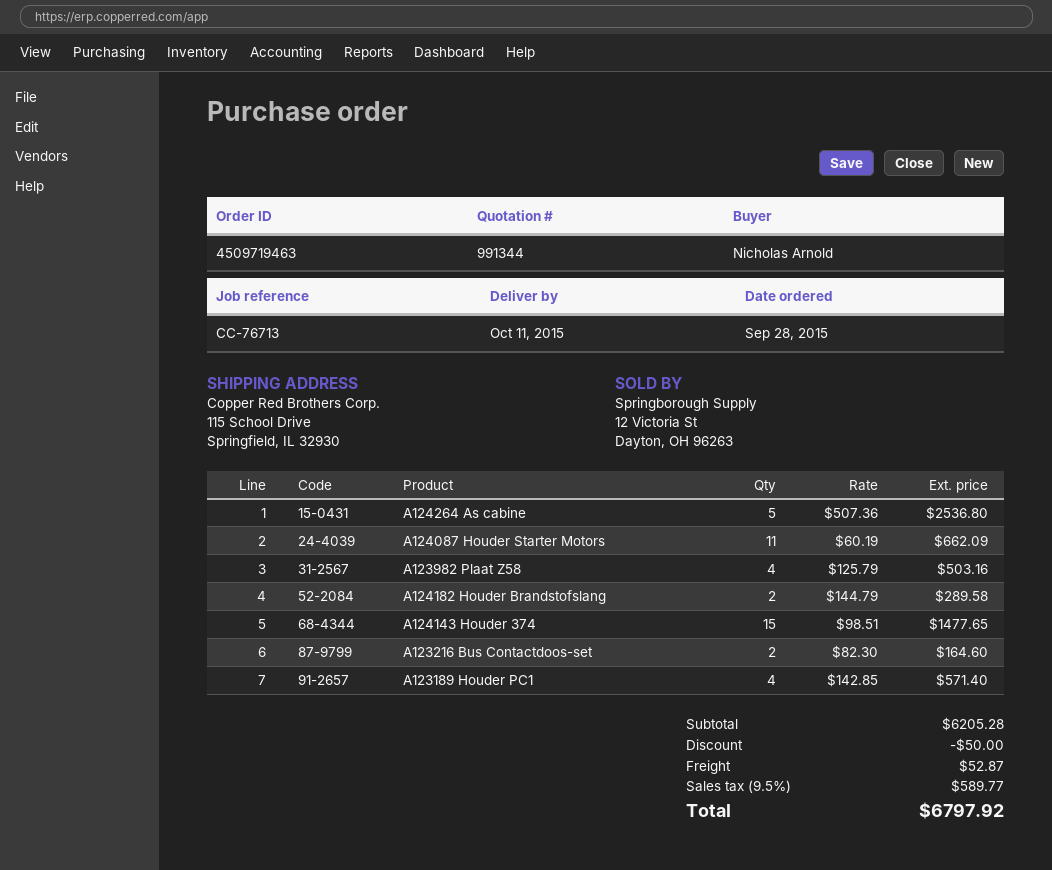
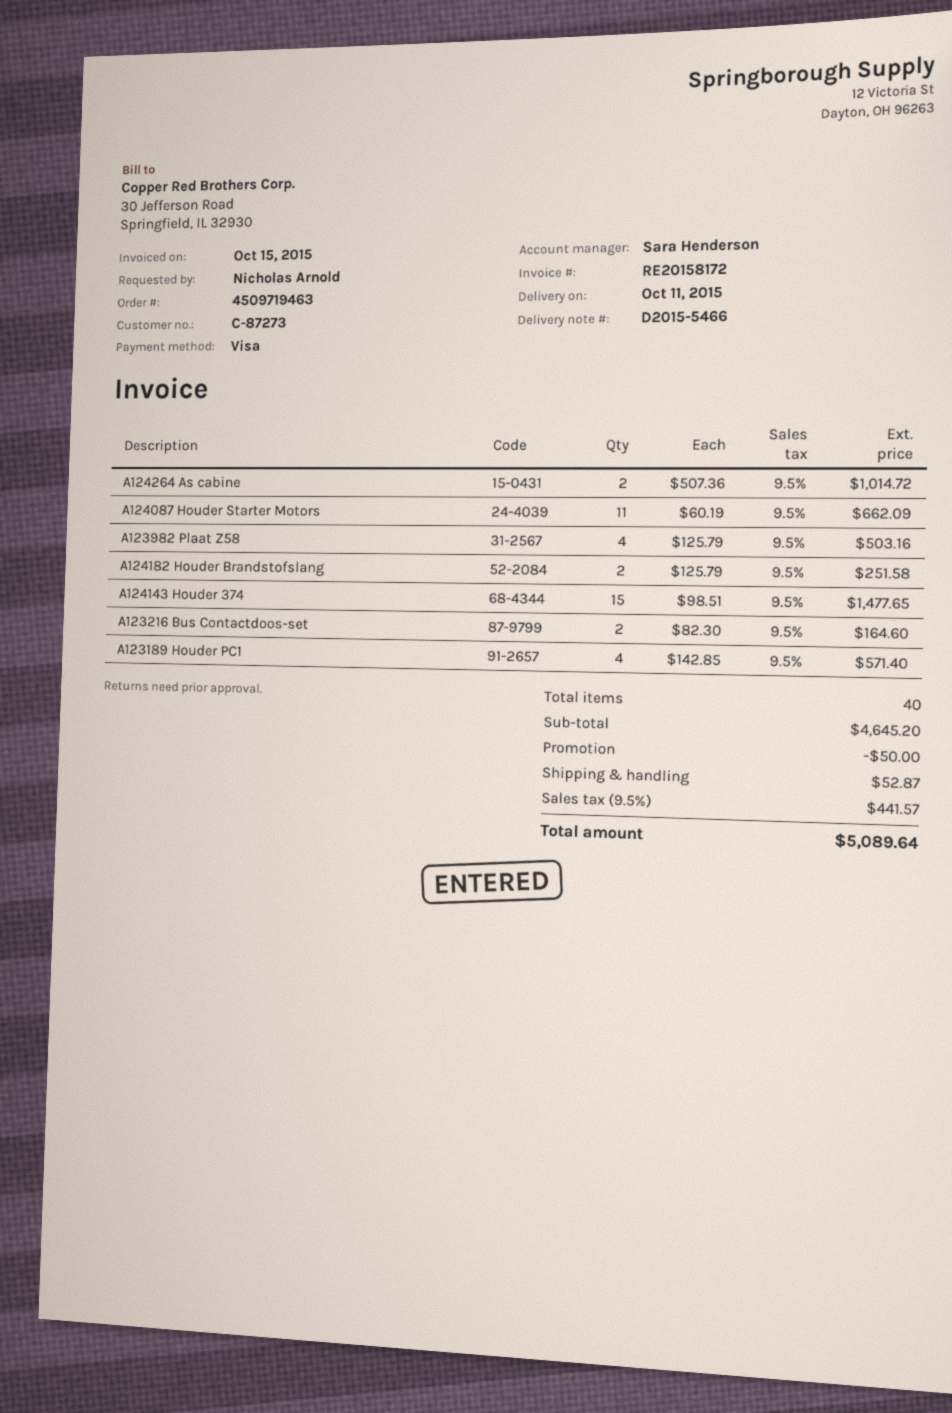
A124264 As cabine: 5 x 507.36 = 2536.80 -> 2 x 507.36 = 1014.72
A124182 Houder Brandstofslang: 2 x 144.79 = 289.58 -> 2 x 125.79 = 251.58
subtotal: 6205.28 -> 4645.20
tax: 9.5% = 589.77 -> 9.5% = 441.57
total: 6797.92 -> 5089.64

